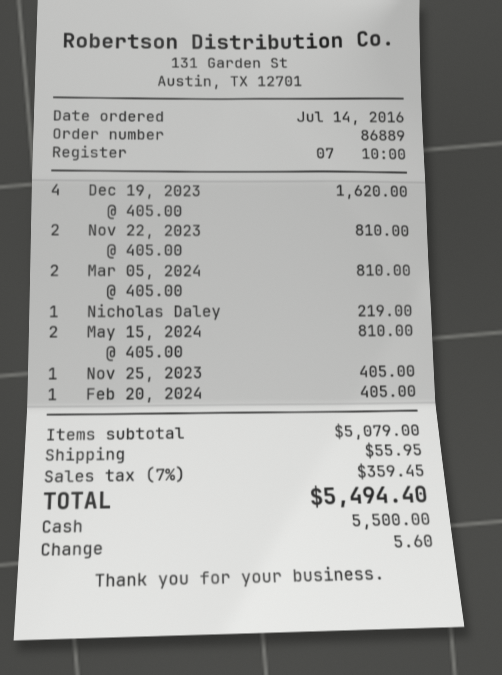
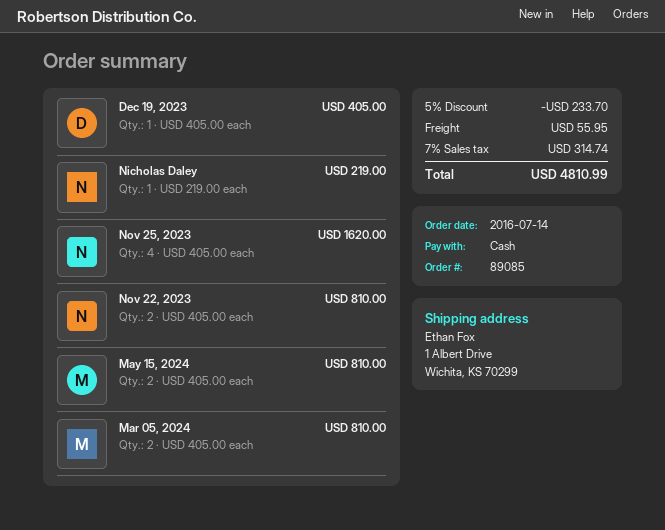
order number: 86889 -> 89085
Dec 19, 2023: 4 x 405.00 = 1620.00 -> 1 x 405.00 = 405.00
Nov 25, 2023: 1 x 405.00 = 405.00 -> 4 x 405.00 = 1620.00
Feb 20, 2024: 1 x 405.00 = 405.00 -> none
discount: none -> 5% = 233.70
tax: 7% = 359.45 -> 7% = 314.74
total: 5494.40 -> 4810.99

